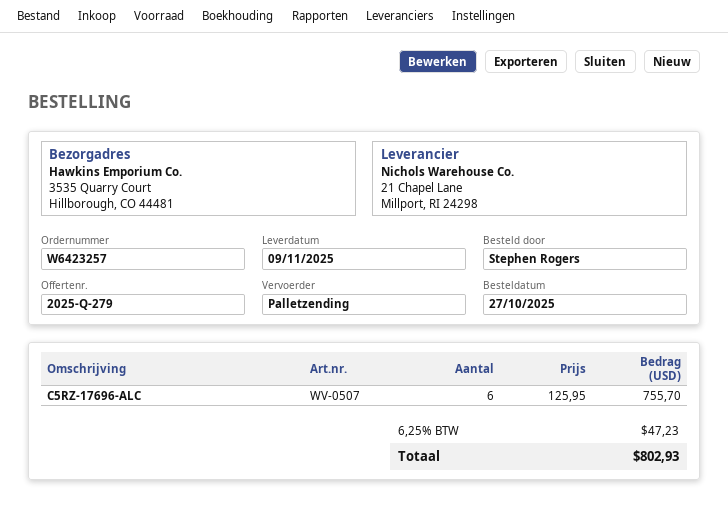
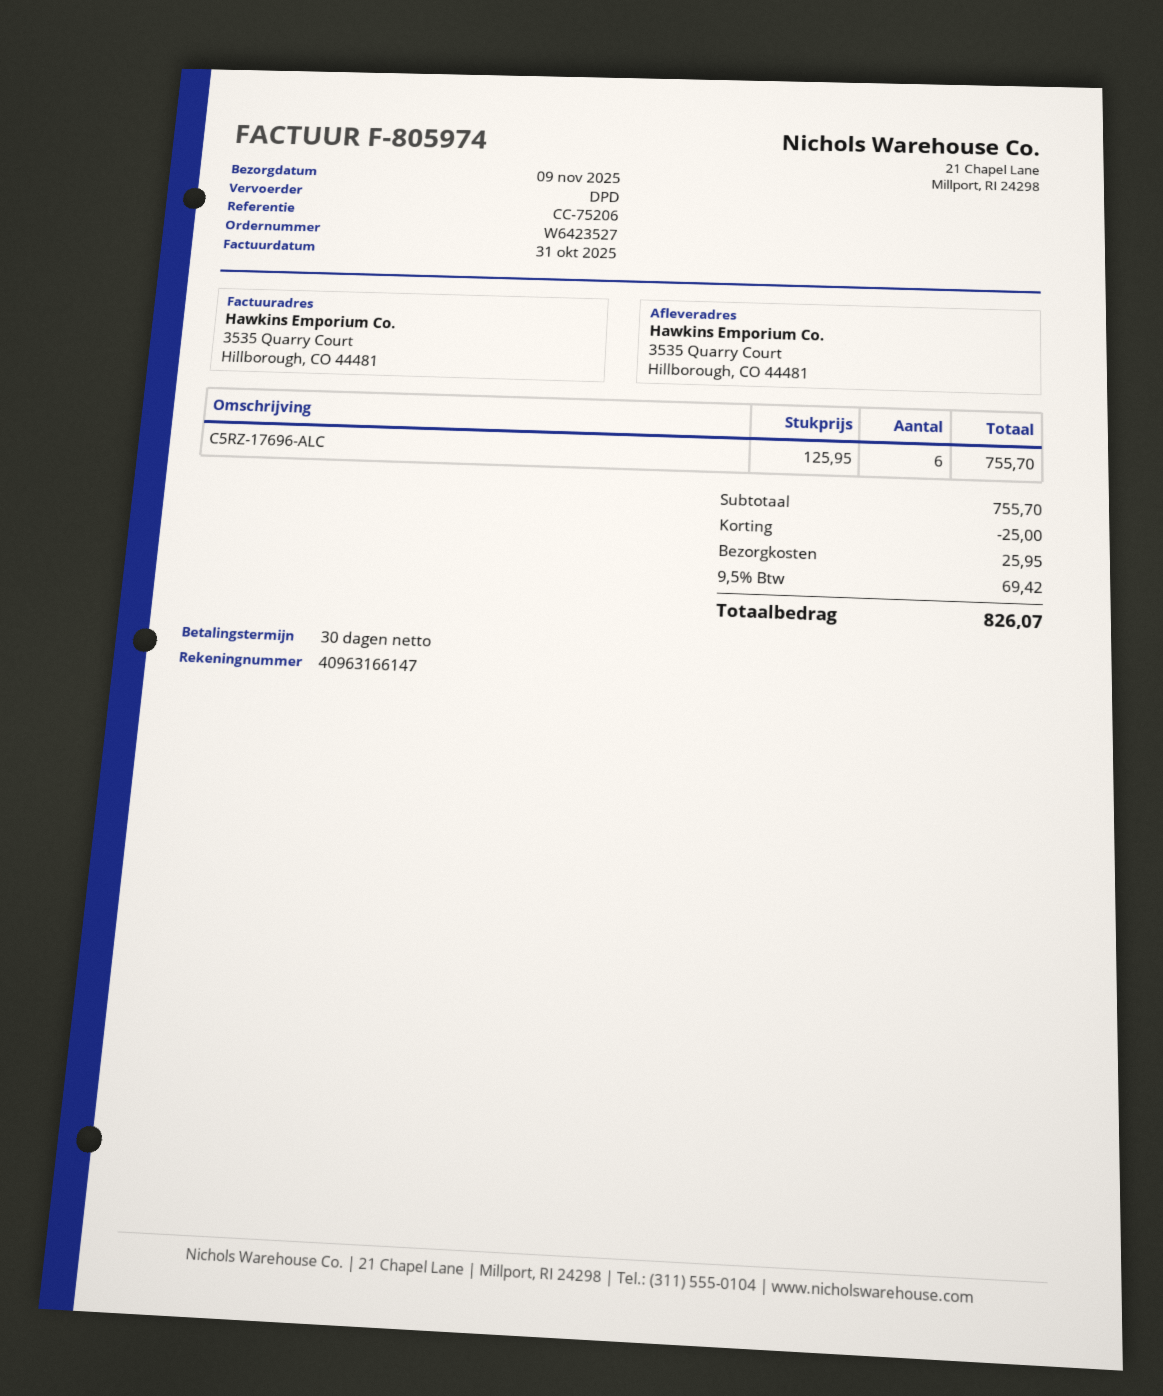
order number: W6423257 -> W6423527
shipping method: pallet freight -> DPD
discount: none -> 25.00
shipping: none -> 25.95
tax: 6.25% = 47.23 -> 9.5% = 69.42
total: 802.93 -> 826.07

